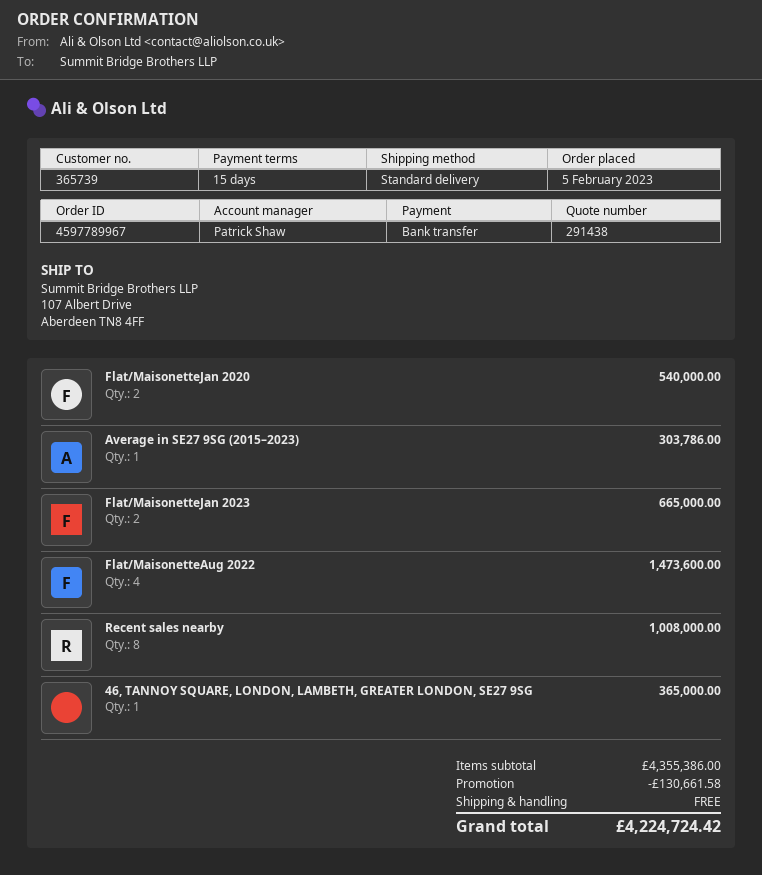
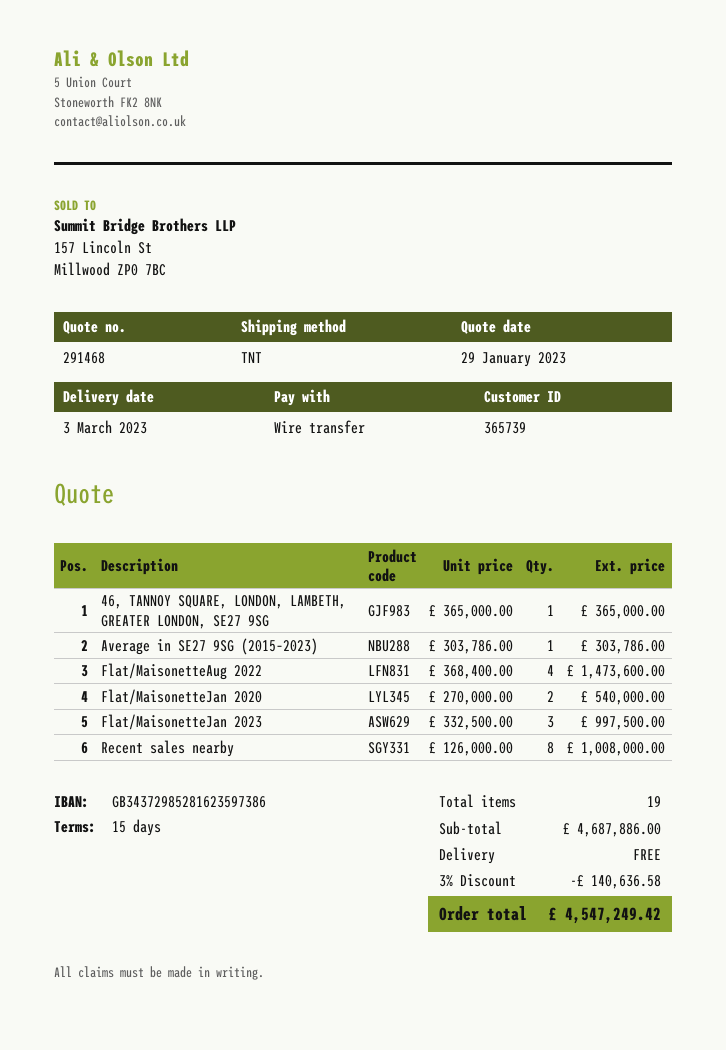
quote number: 291438 -> 291468
shipping method: standard -> TNT
Flat/MaisonetteJan 2023: 2 for 665000.00 -> 3 for 997500.00
subtotal: 4355386.00 -> 4687886.00
discount: 130661.58 -> 140636.58
total: 4224724.42 -> 4547249.42

